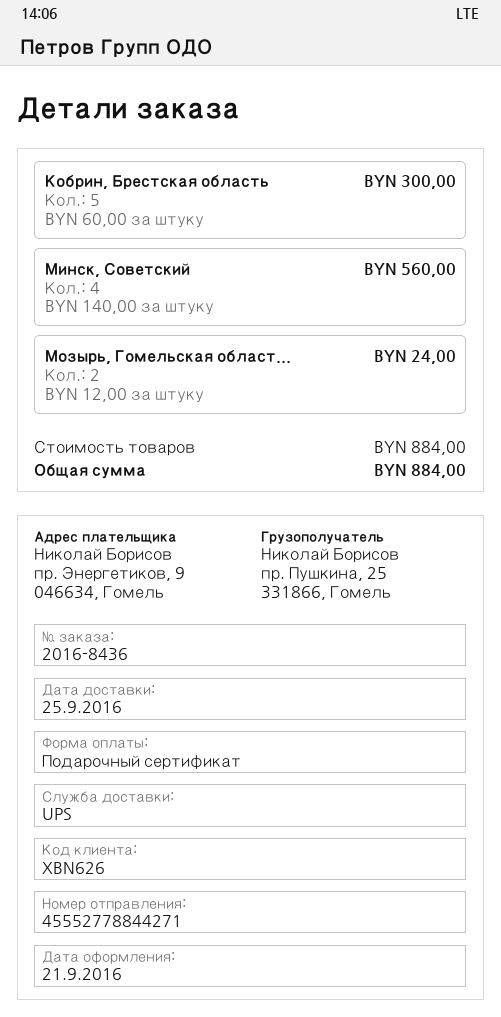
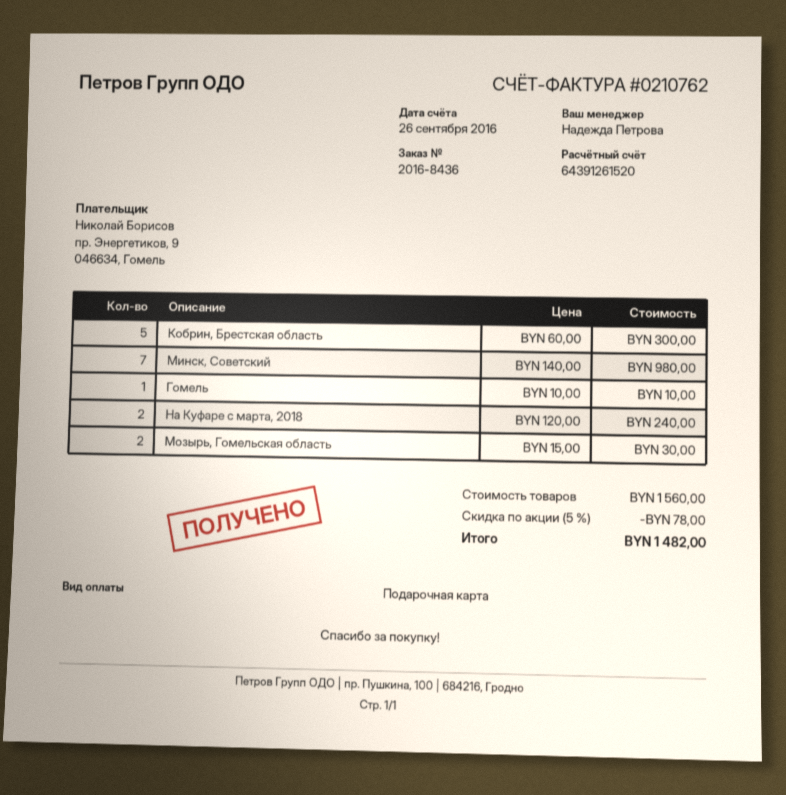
Минск, Советский: 4 x 140.00 = 560.00 -> 7 x 140.00 = 980.00
Мозырь, Гомельская област...: 2 x 12.00 = 24.00 -> 2 x 15.00 = 30.00
Гомель: none -> 1 x 10.00 = 10.00
На Куфаре с марта, 2018: none -> 2 x 120.00 = 240.00
subtotal: 884.00 -> 1560.00
discount: none -> 5% = 78.00
total: 884.00 -> 1482.00

